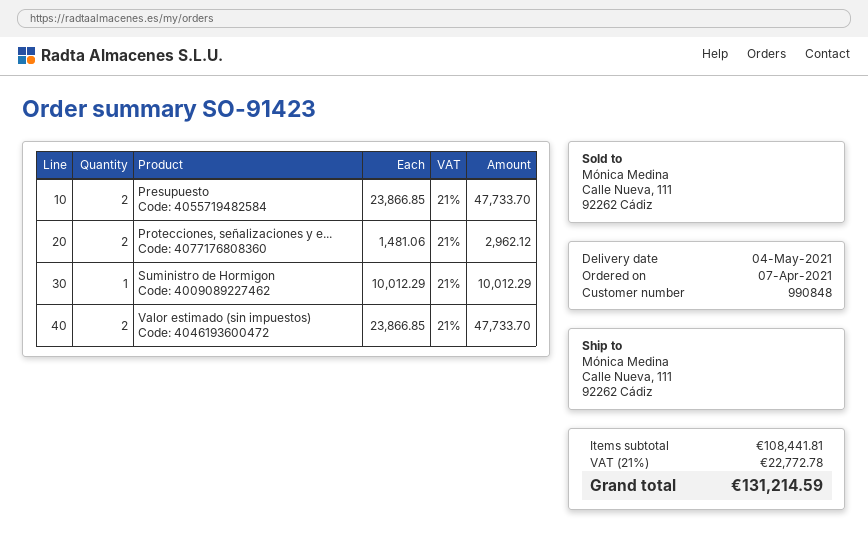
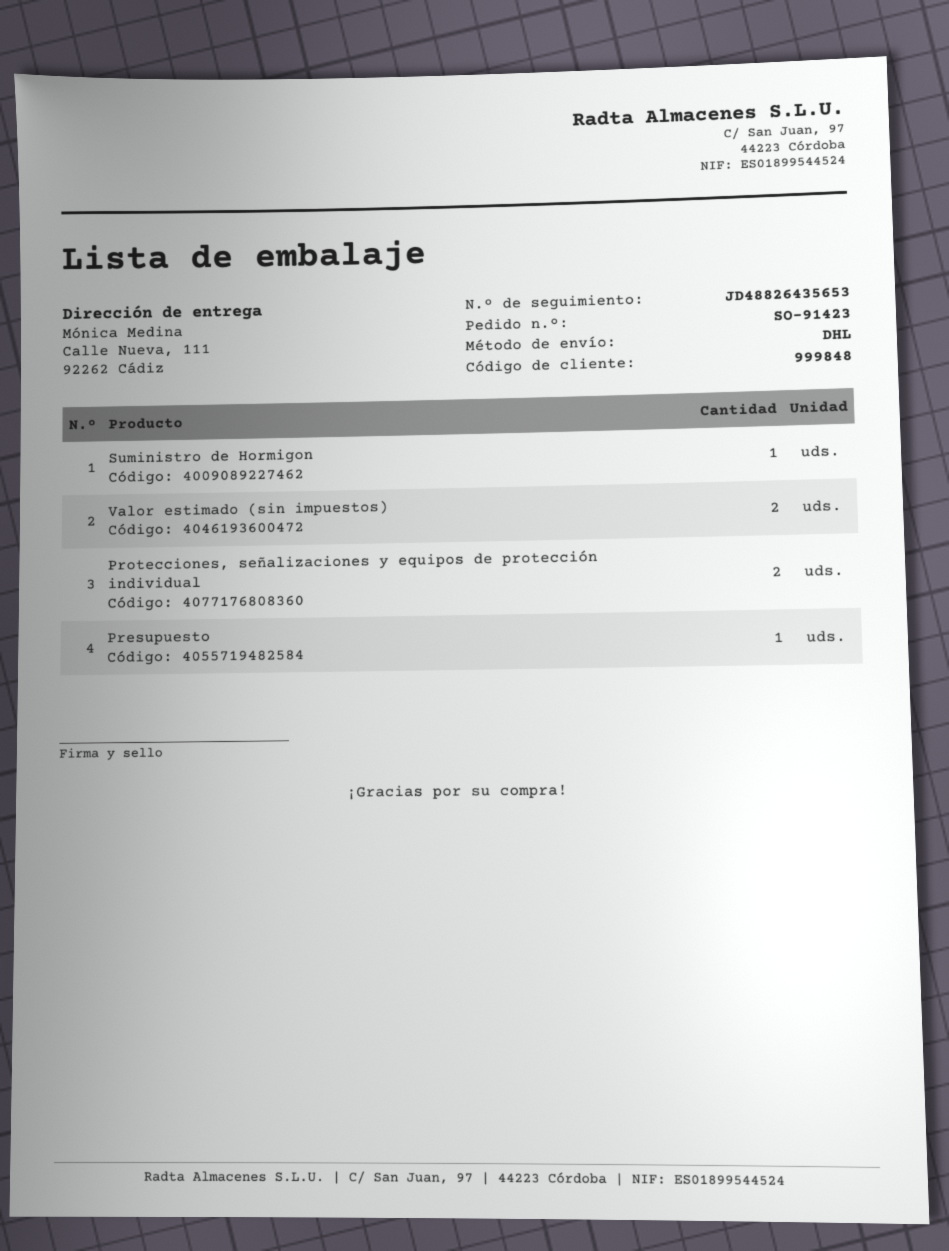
customer number: 990848 -> 999848
Presupuesto: 2 -> 1

